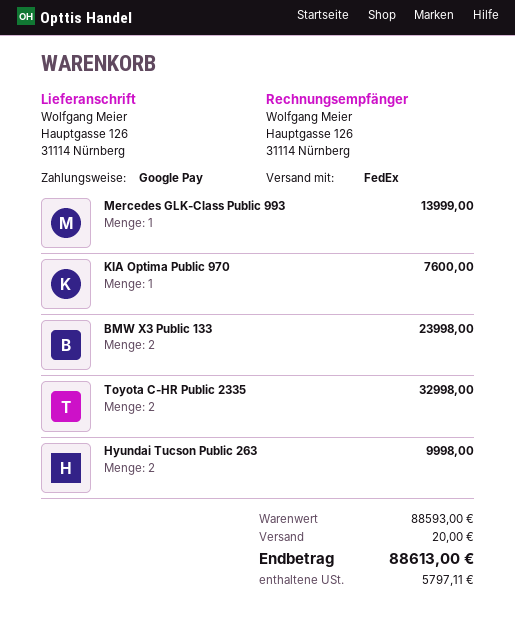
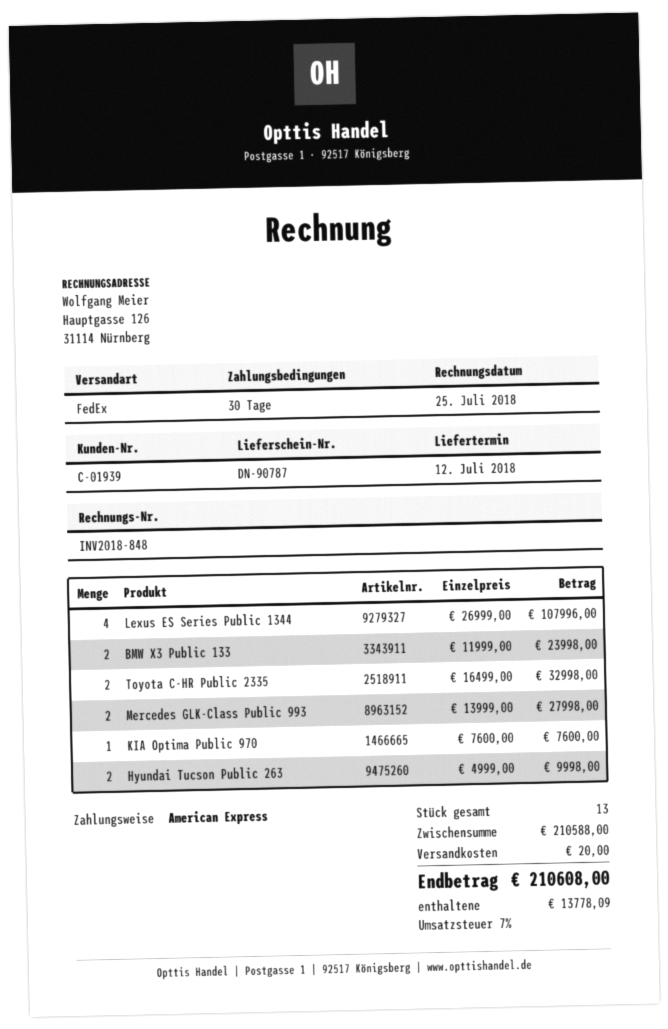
payment method: Google Pay -> American Express
Mercedes GLK-Class Public 993: 1 for 13999.00 -> 2 for 27998.00
Lexus ES Series Public 1344: none -> 4 for 107996.00
subtotal: 88593.00 -> 210588.00
tax: 5797.11 -> 13778.09
total: 88613.00 -> 210608.00

